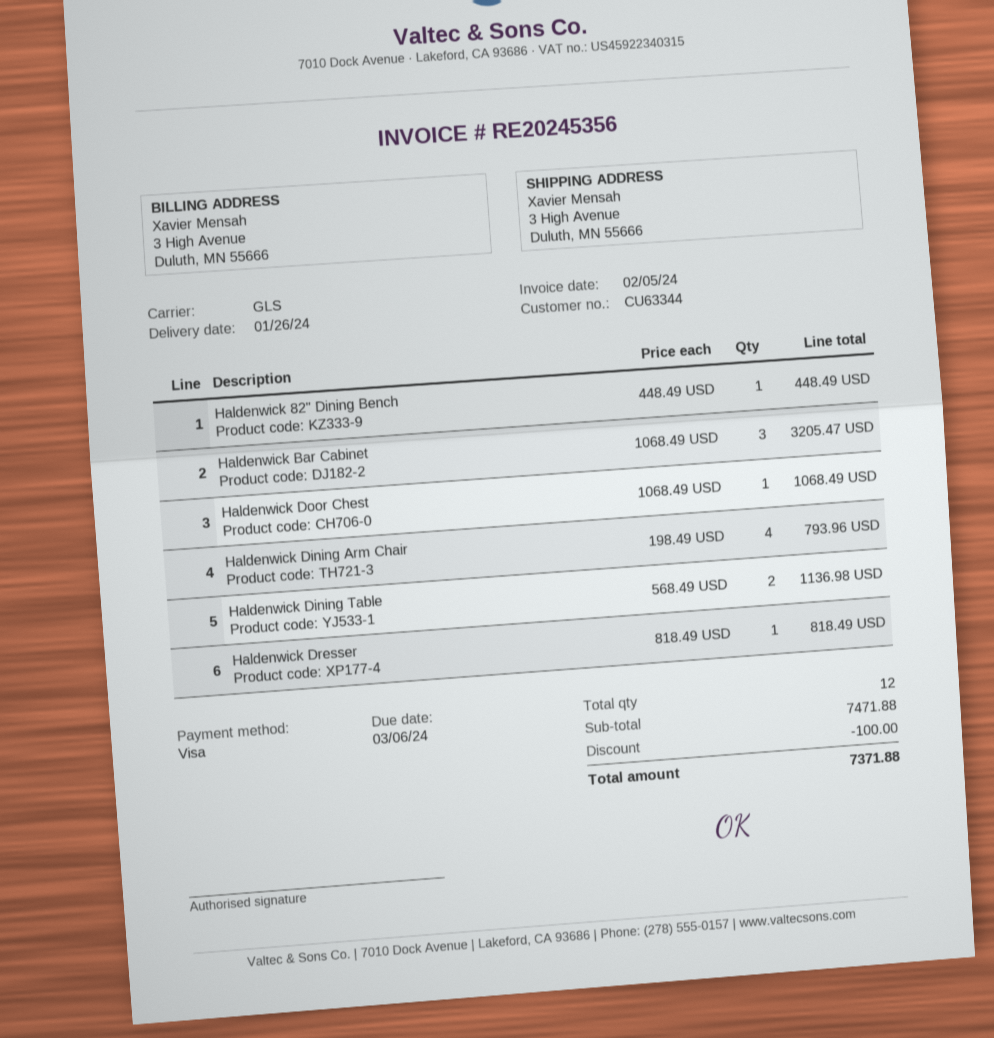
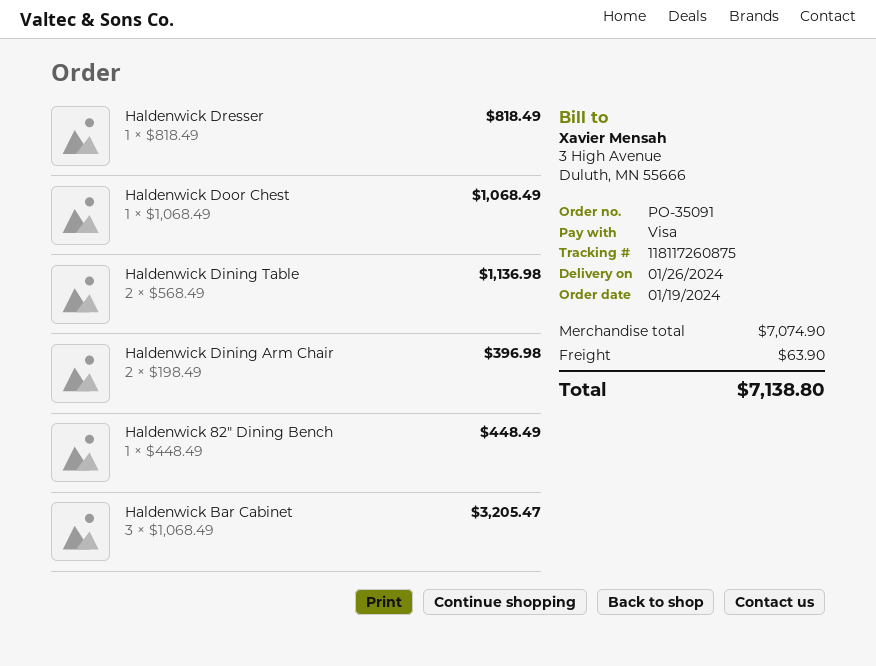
Haldenwick Dining Arm Chair: 4 x 198.49 = 793.96 -> 2 x 198.49 = 396.98
subtotal: 7471.88 -> 7074.90
discount: 100.00 -> none
shipping: none -> 63.90
total: 7371.88 -> 7138.80

